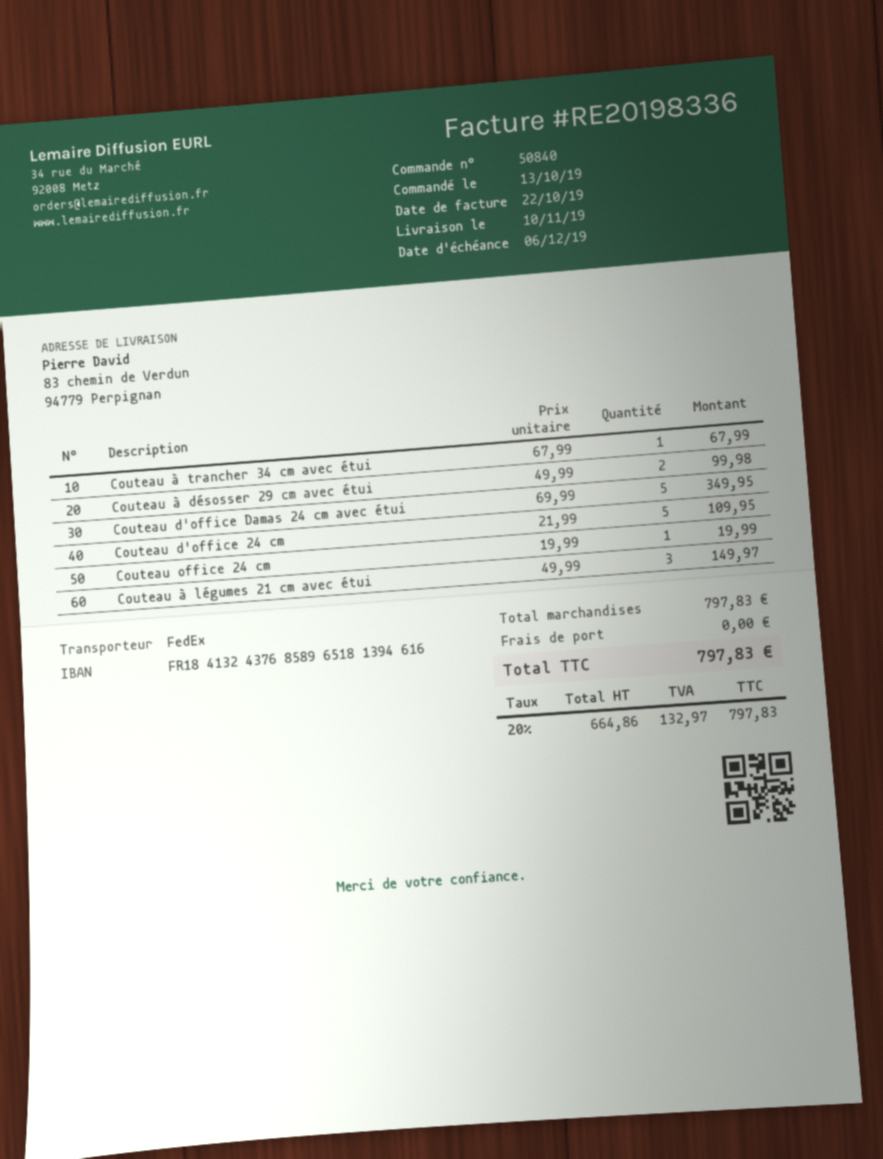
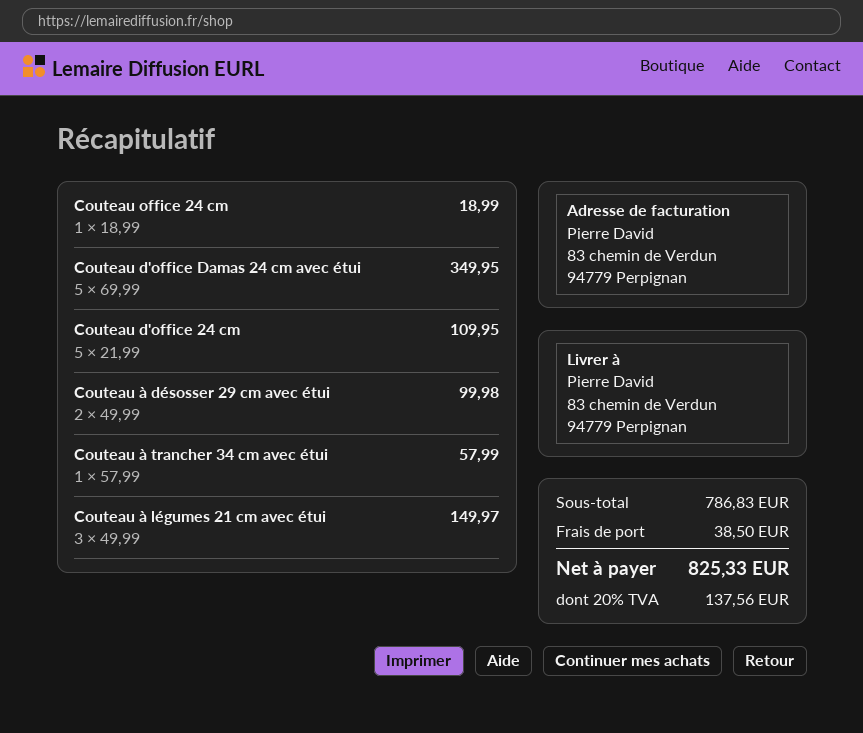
Couteau à trancher 34 cm avec étui: 1 x 67.99 = 67.99 -> 1 x 57.99 = 57.99
Couteau office 24 cm: 1 x 19.99 = 19.99 -> 1 x 18.99 = 18.99
subtotal: 797.83 -> 786.83
shipping: 0.00 -> 38.50
tax: 20% = 132.97 -> 20% = 137.56
total: 797.83 -> 825.33

